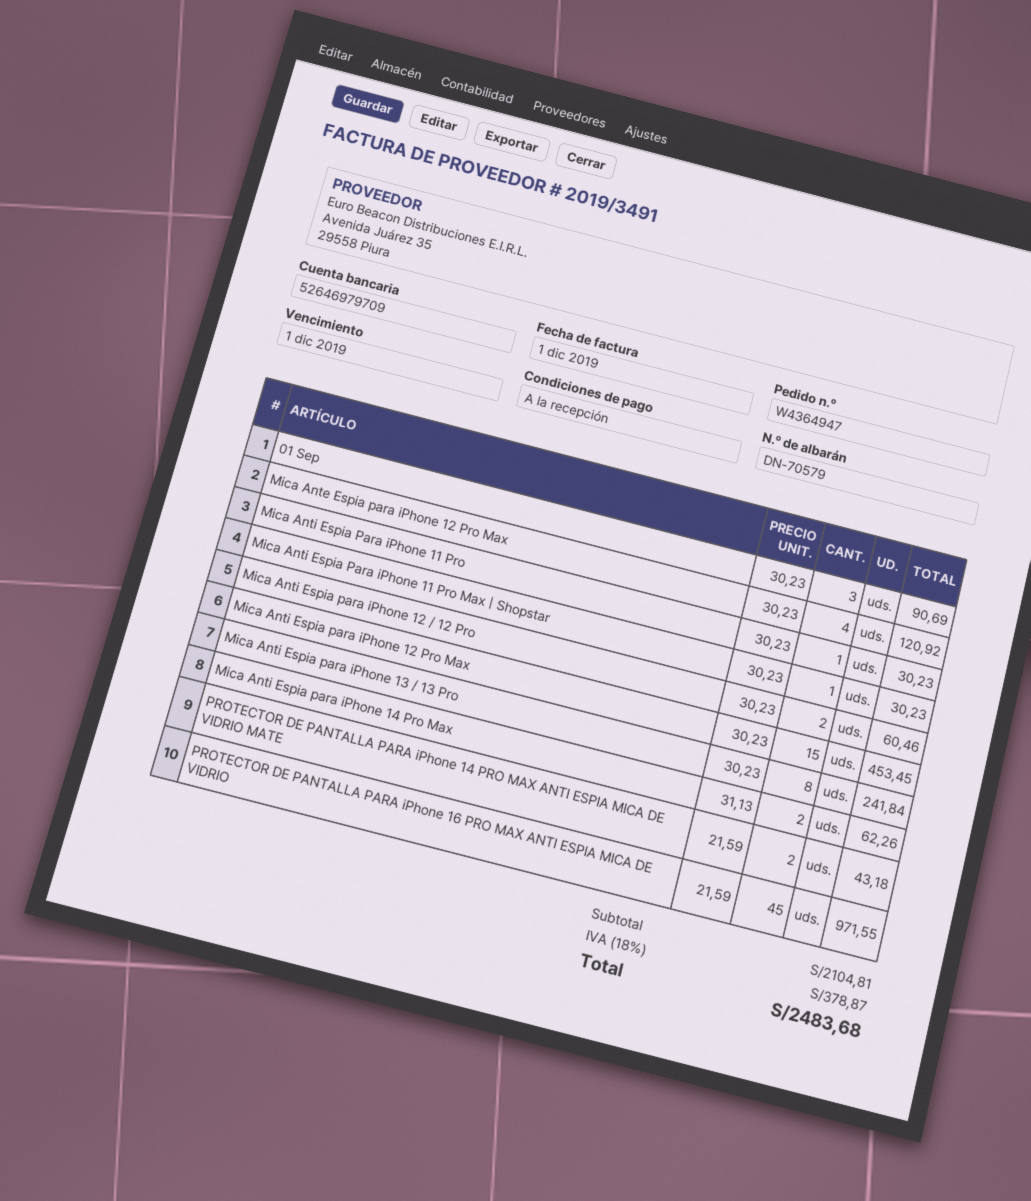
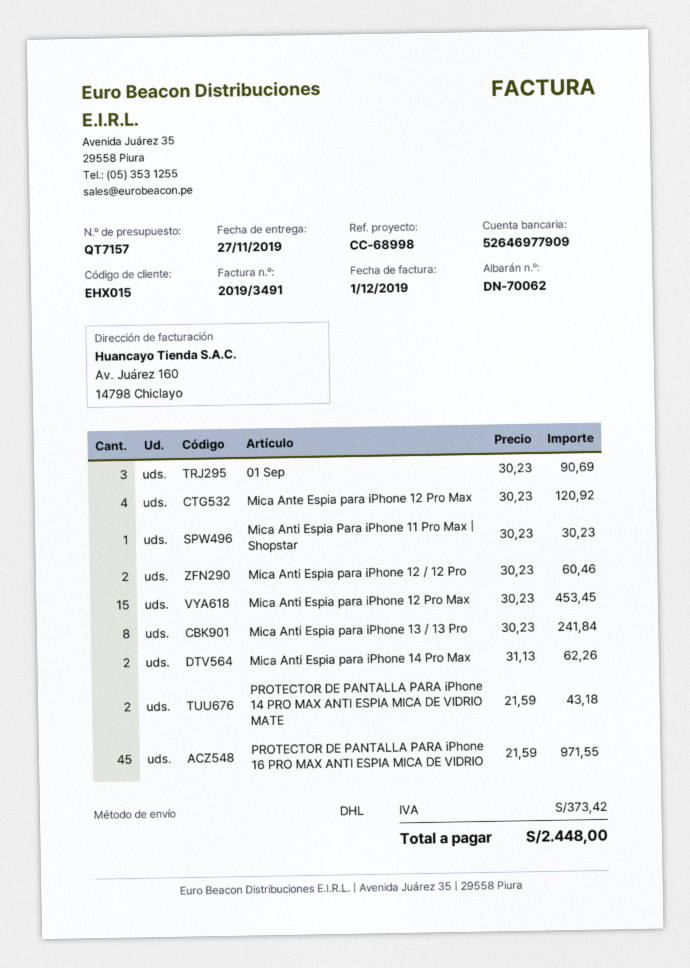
delivery note number: DN-70579 -> DN-70062
bank account: 52646979709 -> 52646977909
Mica Anti Espia Para iPhone 11 Pro: 1 x 30.23 = 30.23 -> none
tax: 378.87 -> 373.42
total: 2483.68 -> 2448.00

